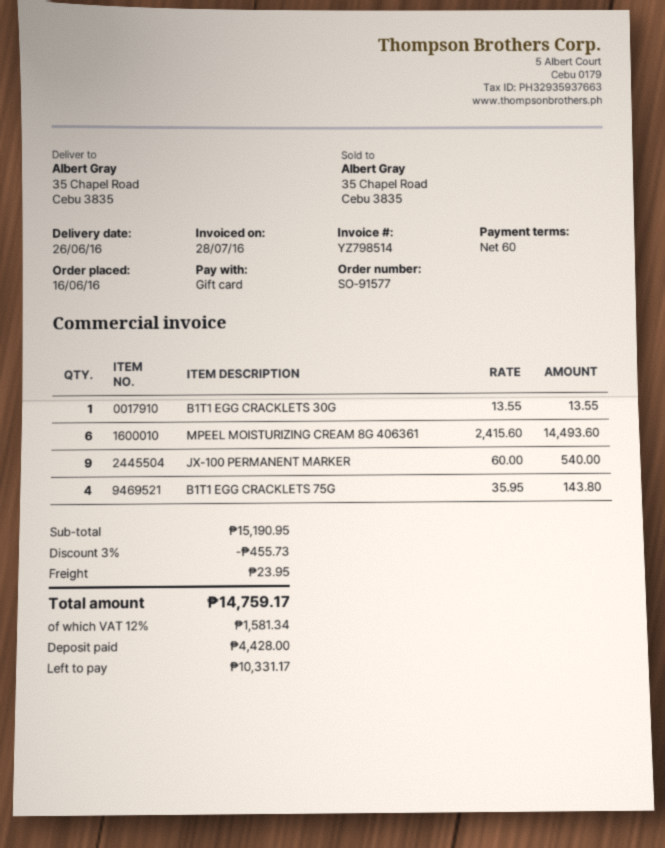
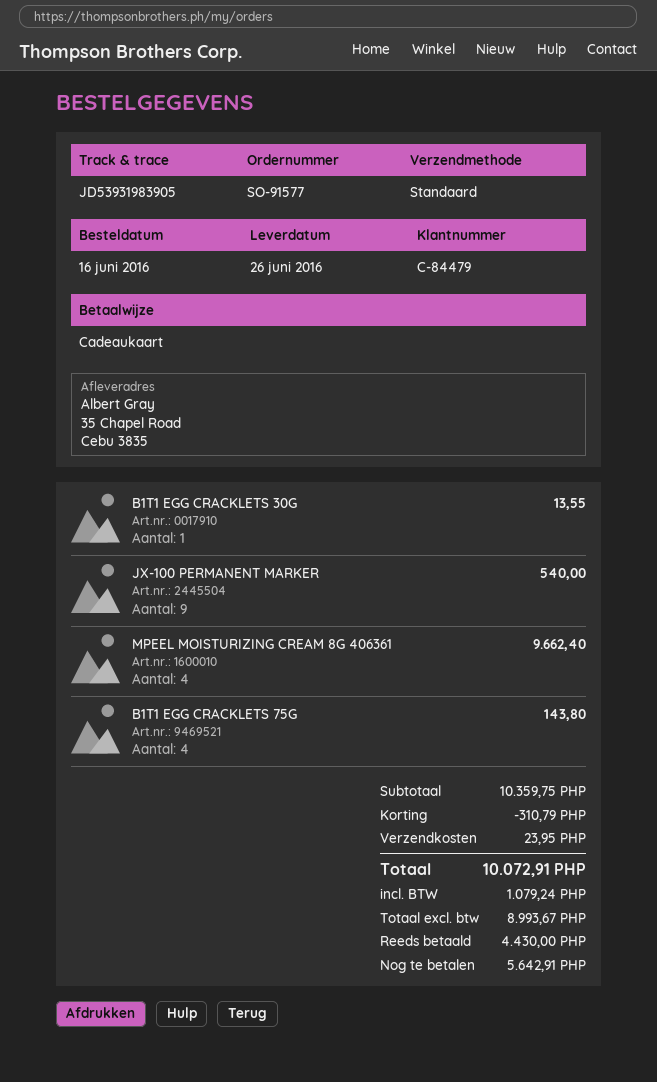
MPEEL MOISTURIZING CREAM 8G 406361: 6 for 14493.60 -> 4 for 9662.40
subtotal: 15190.95 -> 10359.75
discount: 455.73 -> 310.79
tax: 1581.34 -> 1079.24
total: 14759.17 -> 10072.91
deposit: 4428.00 -> 4430.00
balance: 10331.17 -> 5642.91

